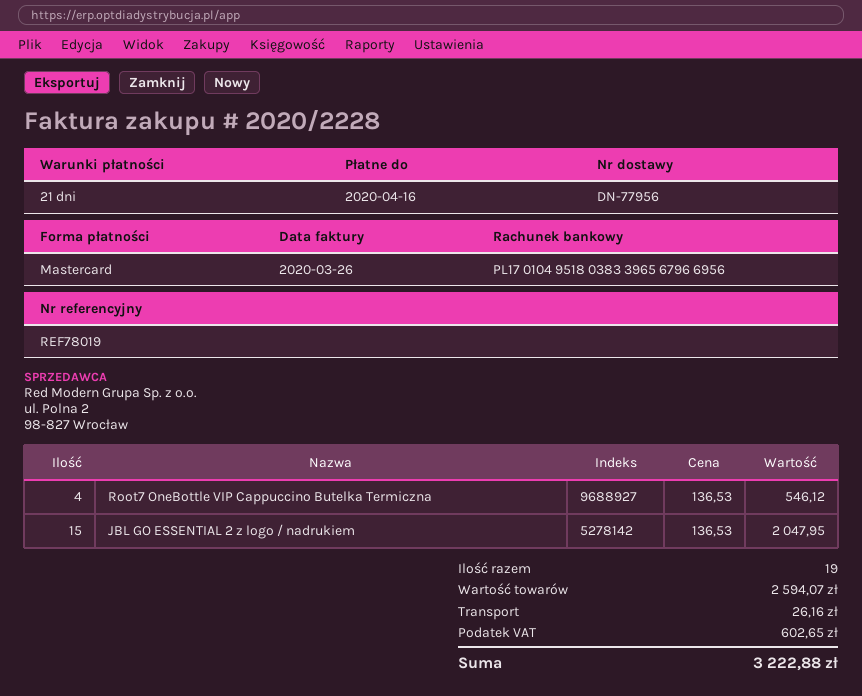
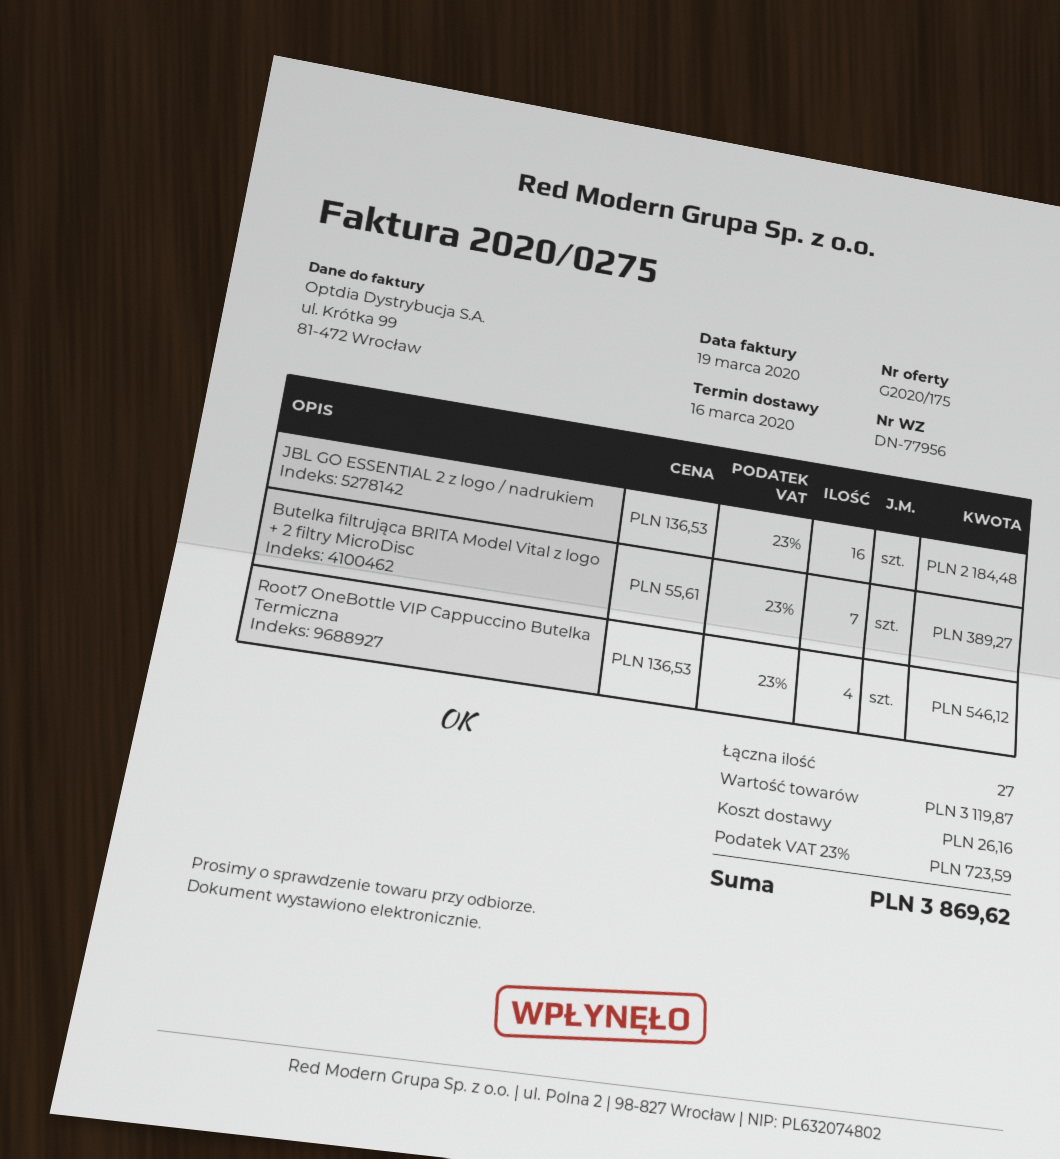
invoice number: 2020/2228 -> 2020/0275
invoice date: 2020-03-26 -> 2020-03-19
JBL GO ESSENTIAL 2 z logo / nadrukiem: 15 x 136.53 = 2047.95 -> 16 x 136.53 = 2184.48
Butelka filtrująca BRITA Model Vital z logo + 2 filtry MicroDisc: none -> 7 x 55.61 = 389.27
total quantity: 19 -> 27
subtotal: 2594.07 -> 3119.87
tax: 602.65 -> 723.59
total: 3222.88 -> 3869.62

